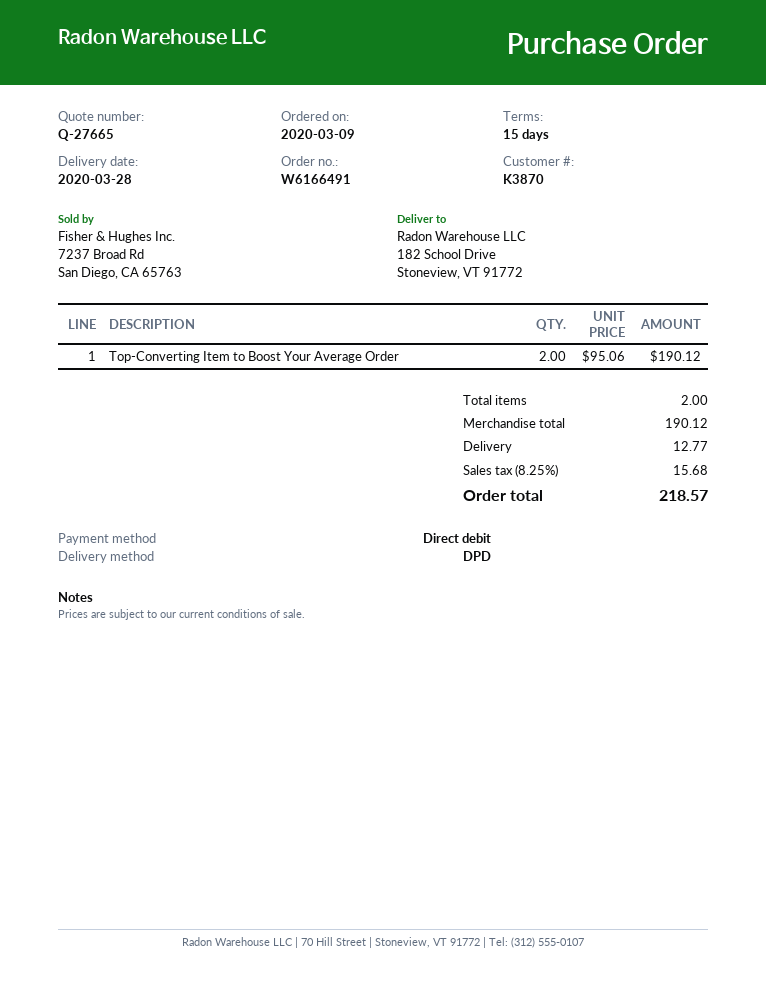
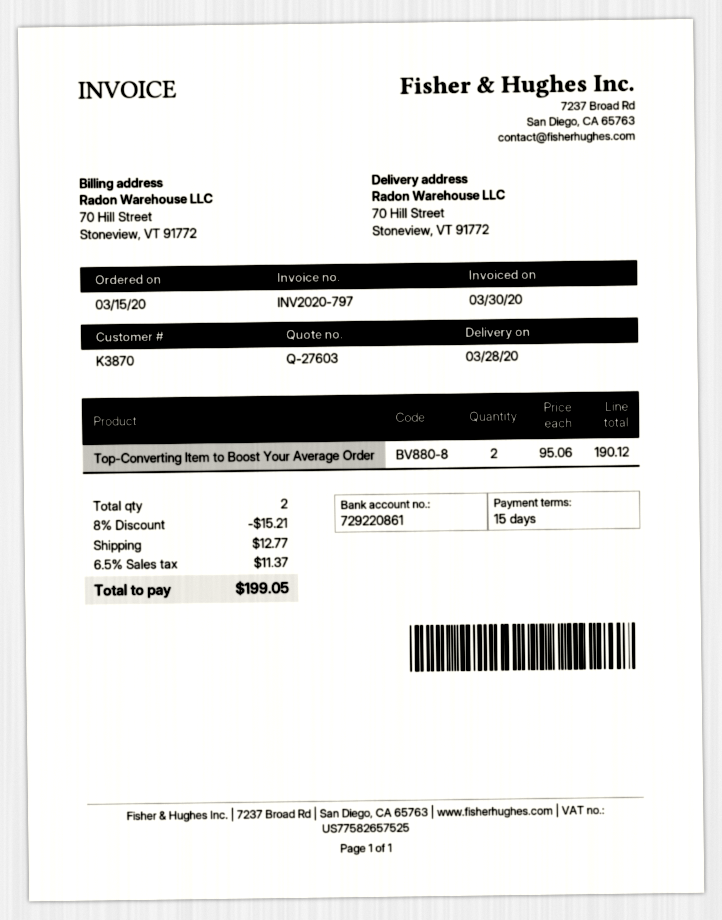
quote number: Q-27665 -> Q-27603
order date: 2020-03-09 -> 2020-03-15
ship to: 182 School Drive, Stoneview, VT 91772 -> 70 Hill Street, Stoneview, VT 91772
discount: none -> 8% = 15.21
tax: 8.25% = 15.68 -> 6.5% = 11.37
total: 218.57 -> 199.05

